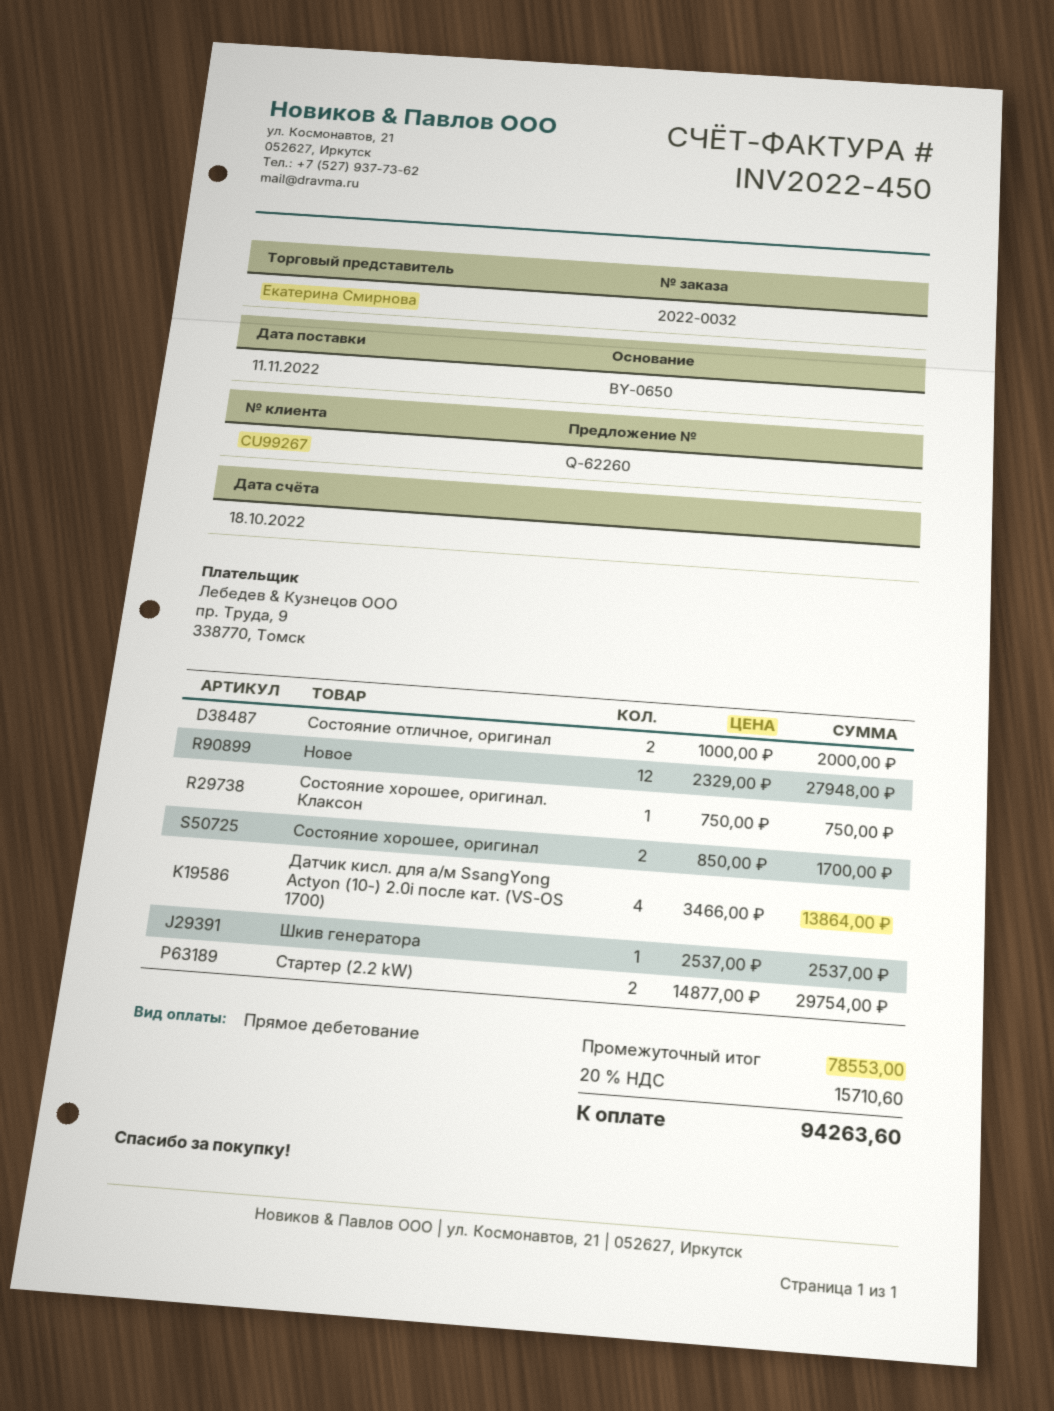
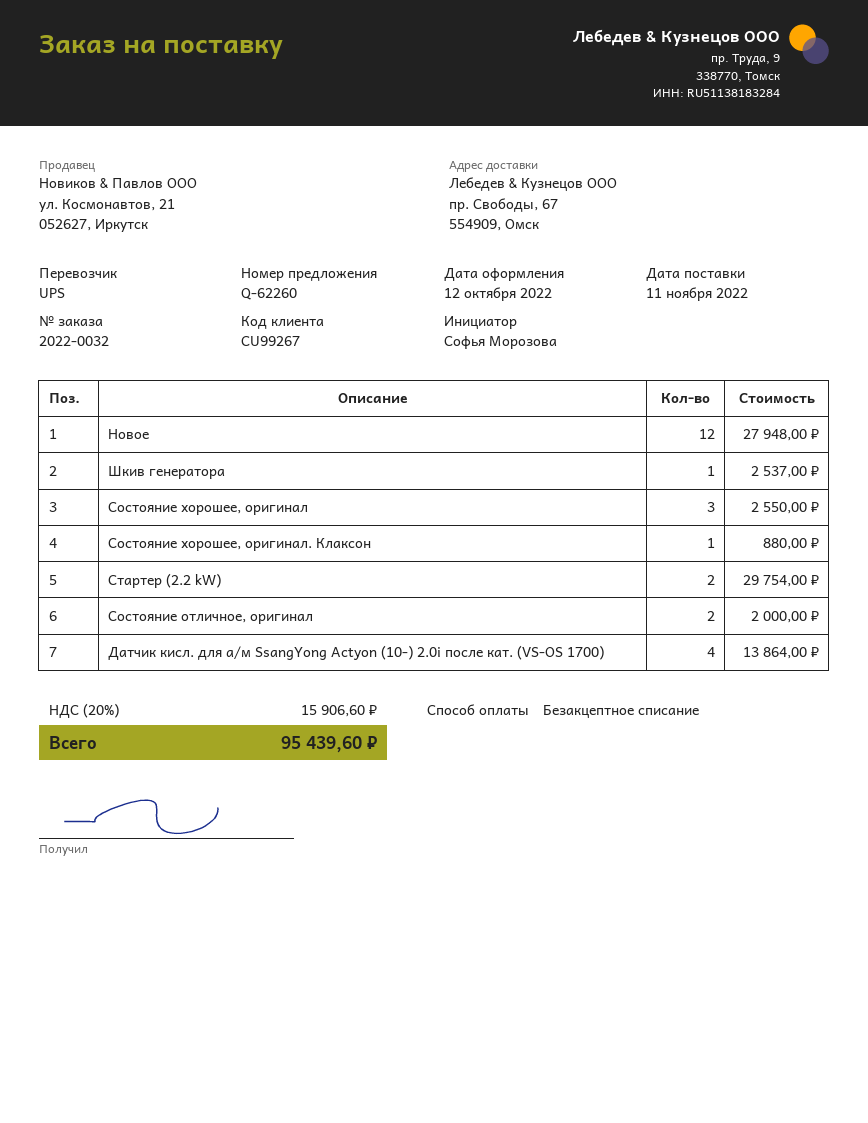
Состояние хорошее, оригинал. Клаксон: 1 for 750.00 -> 1 for 880.00
Состояние хорошее, оригинал: 2 for 1700.00 -> 3 for 2550.00
tax: 20% = 15710.60 -> 20% = 15906.60
total: 94263.60 -> 95439.60

